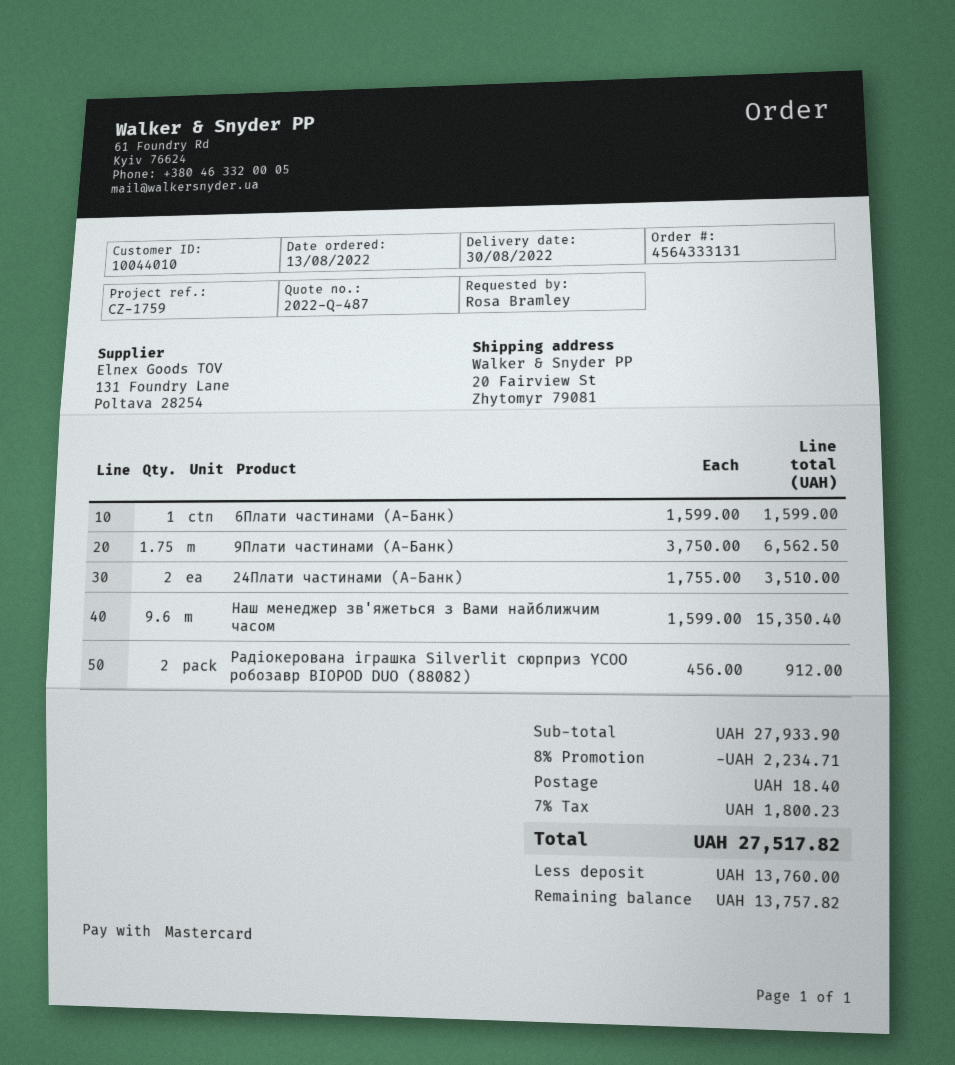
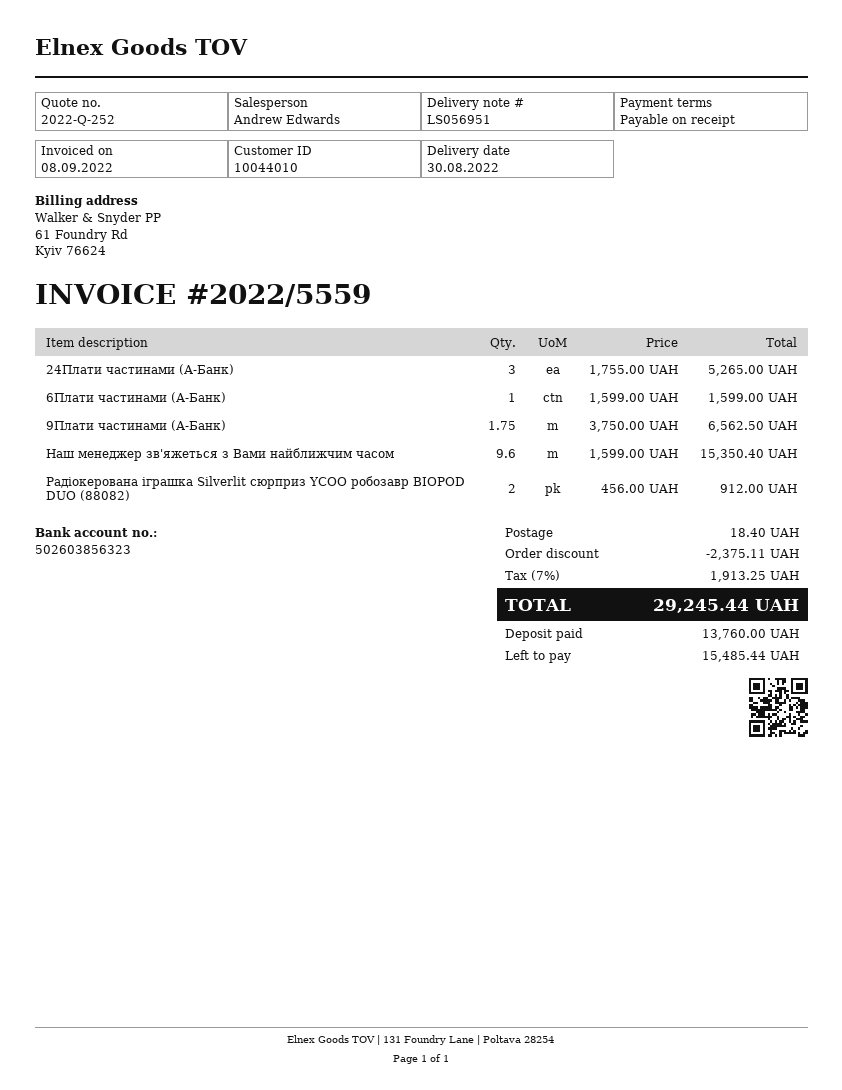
quote number: 2022-Q-487 -> 2022-Q-252
24Плати частинами (А-Банк): 2 x 1755.00 = 3510.00 -> 3 x 1755.00 = 5265.00
discount: 2234.71 -> 2375.11
tax: 7% = 1800.23 -> 7% = 1913.25
total: 27517.82 -> 29245.44
balance: 13757.82 -> 15485.44

